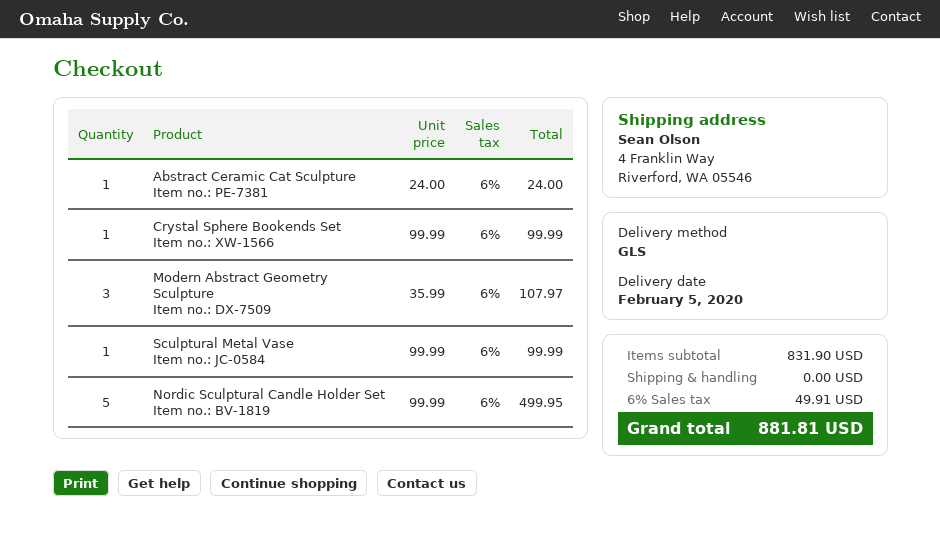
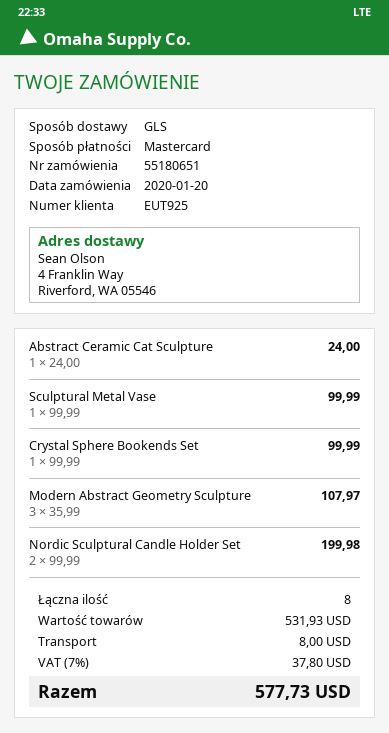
Nordic Sculptural Candle Holder Set: 5 x 99.99 = 499.95 -> 2 x 99.99 = 199.98
subtotal: 831.90 -> 531.93
shipping: 0.00 -> 8.00
tax: 6% = 49.91 -> 7% = 37.80
total: 881.81 -> 577.73

